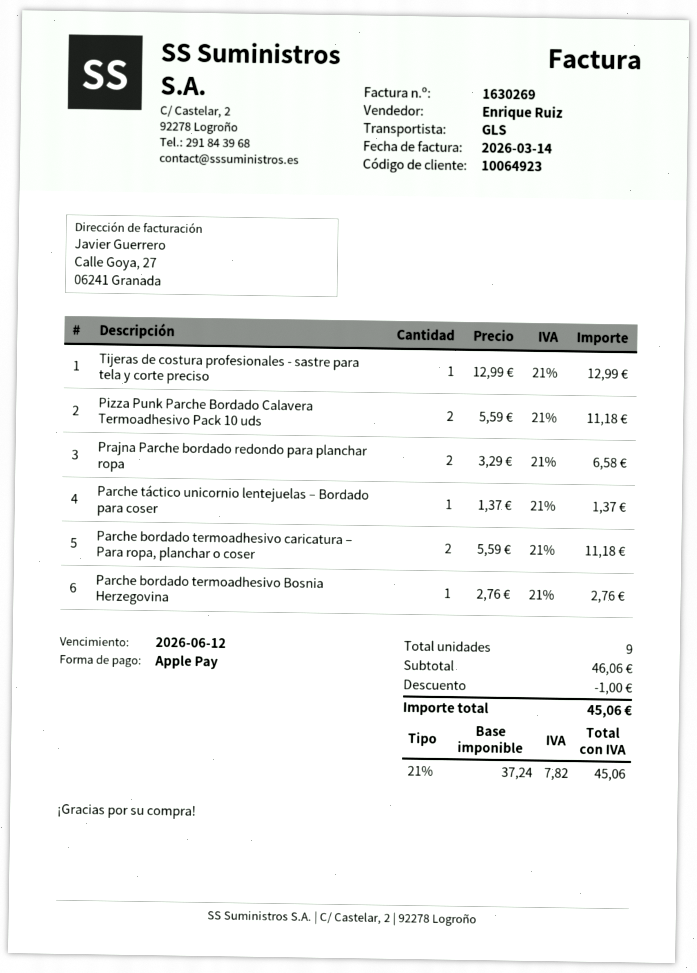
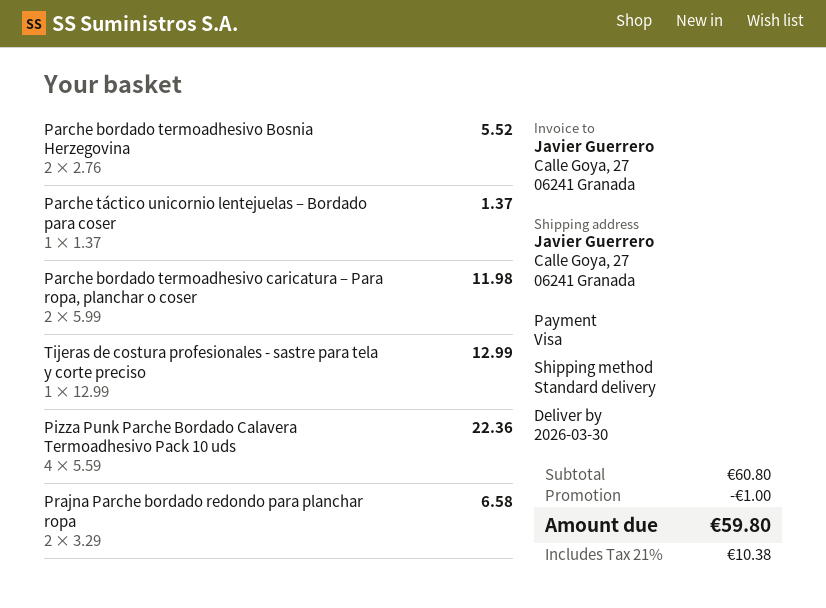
payment method: Apple Pay -> Visa
shipping method: GLS -> standard
Pizza Punk Parche Bordado Calavera Termoadhesivo Pack 10 uds: 2 x 5.59 = 11.18 -> 4 x 5.59 = 22.36
Parche bordado termoadhesivo caricatura – Para ropa, planchar o coser: 2 x 5.59 = 11.18 -> 2 x 5.99 = 11.98
Parche bordado termoadhesivo Bosnia Herzegovina: 1 x 2.76 = 2.76 -> 2 x 2.76 = 5.52
subtotal: 46.06 -> 60.80
tax: 21% = 7.82 -> 21% = 10.38
total: 45.06 -> 59.80

